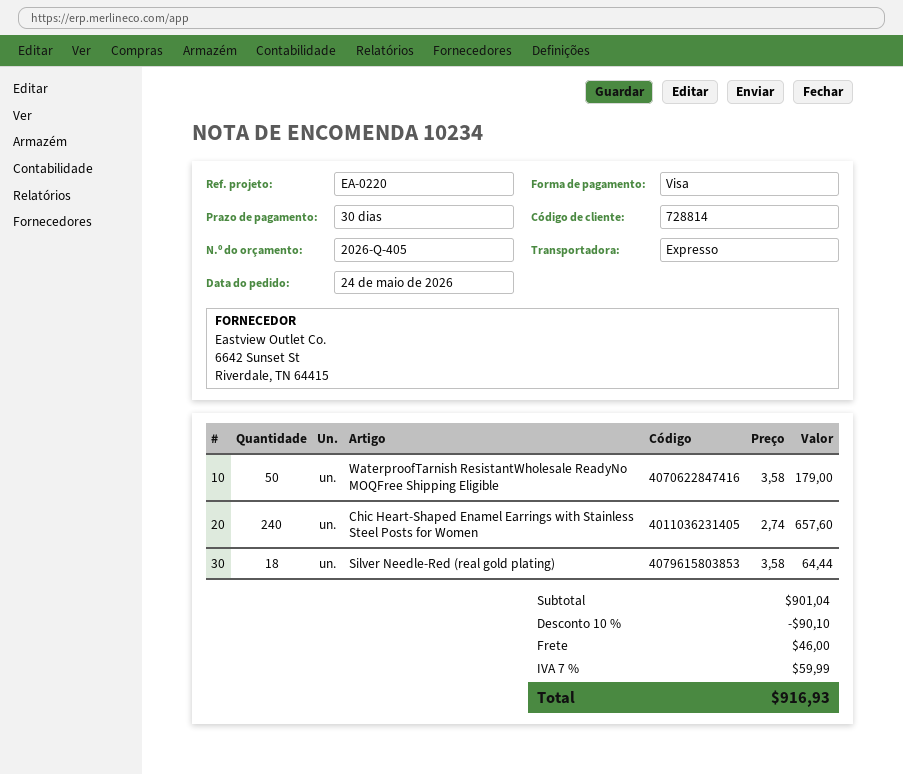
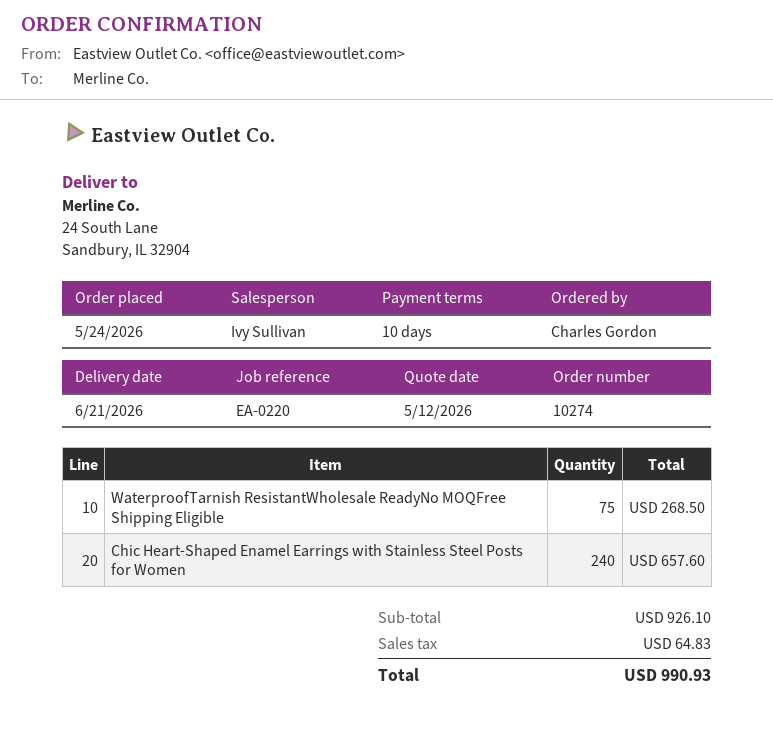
order number: 10234 -> 10274
payment terms: 30 days -> 10 days
WaterproofTarnish ResistantWholesale ReadyNo MOQFree Shipping Eligible: 50 for 179.00 -> 75 for 268.50
Silver Needle-Red (real gold plating): 18 for 64.44 -> none
subtotal: 901.04 -> 926.10
discount: 10% = 90.10 -> none
shipping: 46.00 -> none
tax: 59.99 -> 64.83
total: 916.93 -> 990.93

